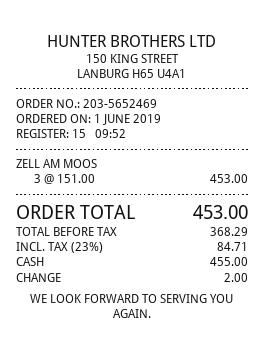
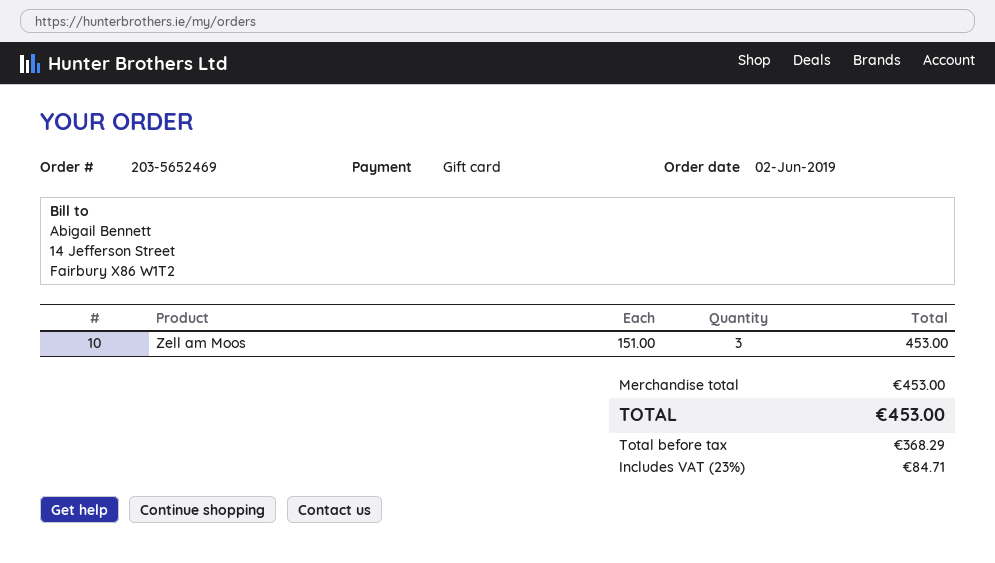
order date: 2019-06-01 -> 2019-06-02
payment method: cash -> gift card

